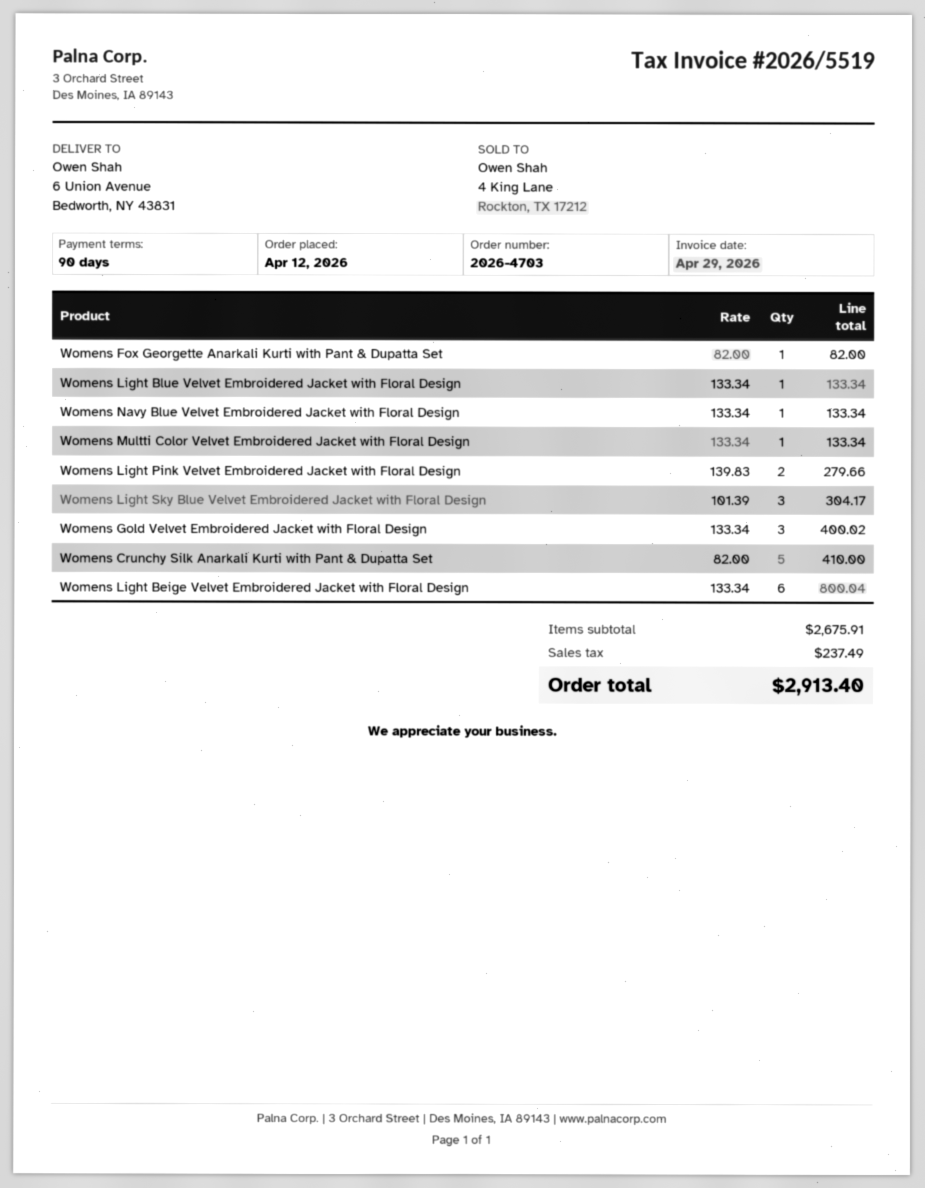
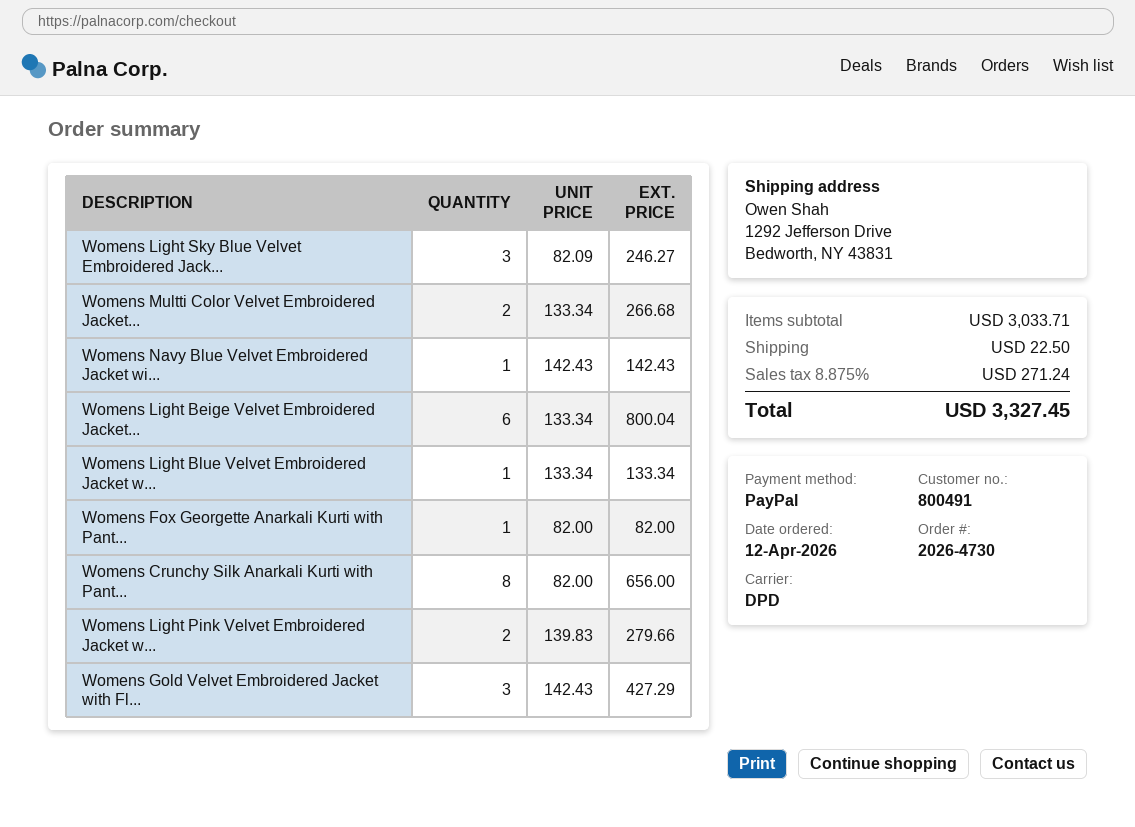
order number: 2026-4703 -> 2026-4730
ship to: 6 Union Avenue, Bedworth, NY 43831 -> 1292 Jefferson Drive, Bedworth, NY 43831
Womens Navy Blue Velvet Embroidered Jacket with Floral Design: 1 x 133.34 = 133.34 -> 1 x 142.43 = 142.43
Womens Multti Color Velvet Embroidered Jacket with Floral Design: 1 x 133.34 = 133.34 -> 2 x 133.34 = 266.68
Womens Light Sky Blue Velvet Embroidered Jacket with Floral Design: 3 x 101.39 = 304.17 -> 3 x 82.09 = 246.27
Womens Gold Velvet Embroidered Jacket with Floral Design: 3 x 133.34 = 400.02 -> 3 x 142.43 = 427.29
Womens Crunchy Silk Anarkali Kurti with Pant & Dupatta Set: 5 x 82.00 = 410.00 -> 8 x 82.00 = 656.00
subtotal: 2675.91 -> 3033.71
shipping: none -> 22.50
tax: 237.49 -> 271.24
total: 2913.40 -> 3327.45

